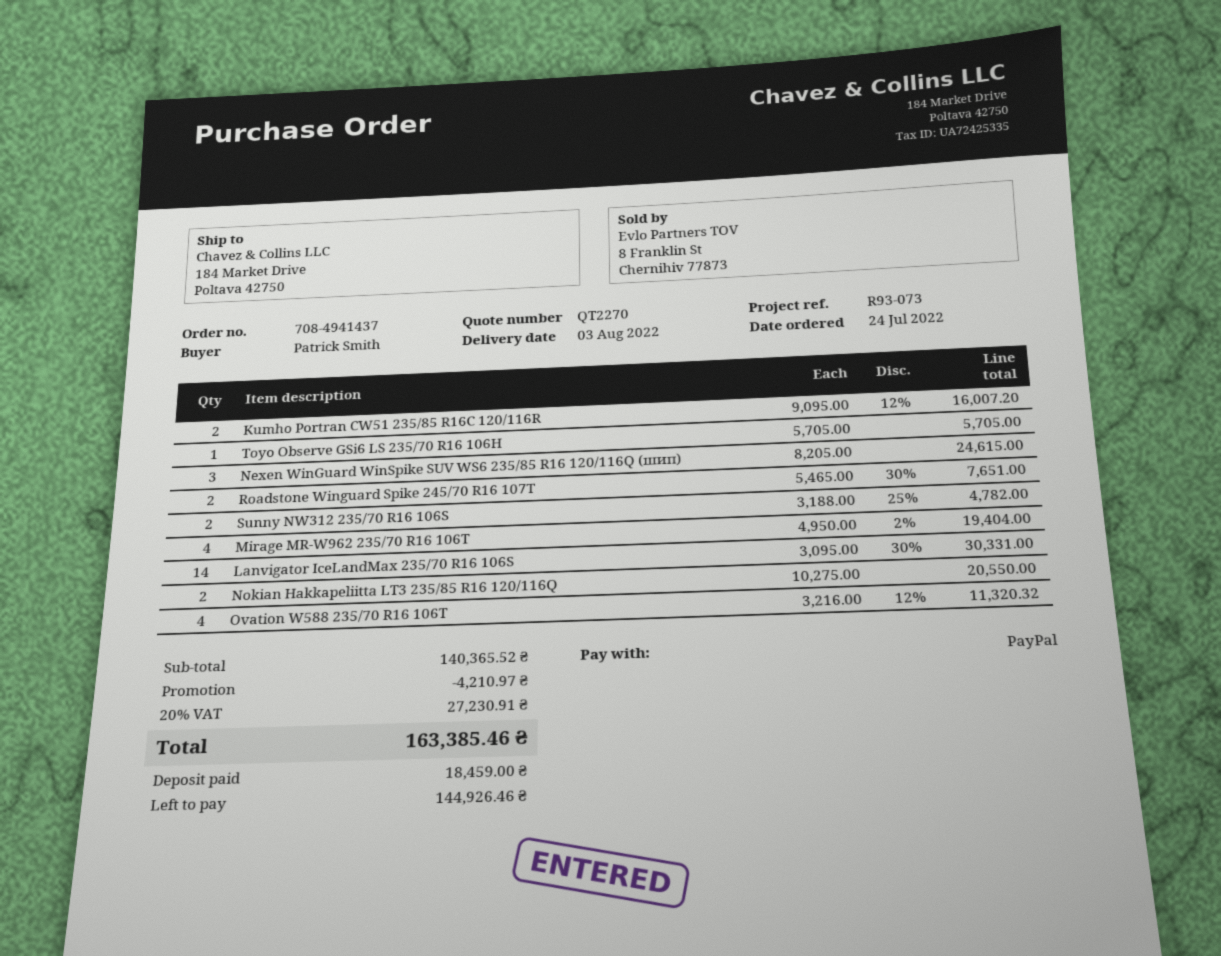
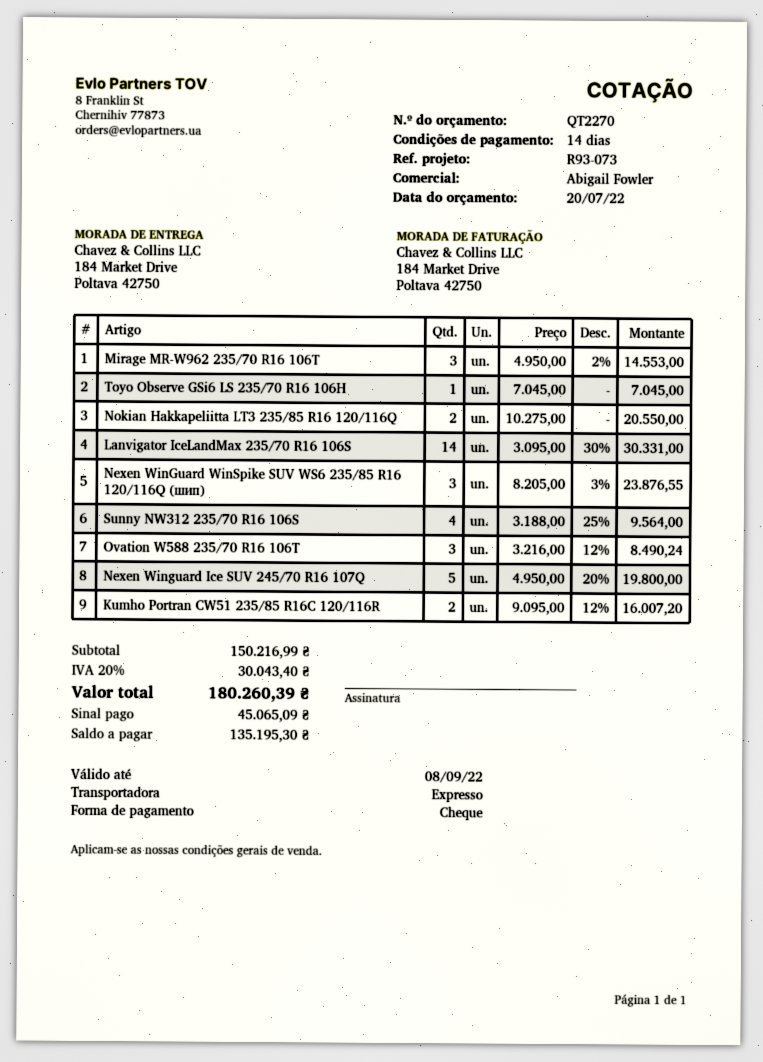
payment method: PayPal -> cheque
Toyo Observe GSi6 LS 235/70 R16 106H: 1 x 5705.00 = 5705.00 -> 1 x 7045.00 = 7045.00
Nexen WinGuard WinSpike SUV WS6 235/85 R16 120/116Q (шип): 3 x 8205.00 = 24615.00 -> 3 x 8205.00 - 3% = 23876.55
Roadstone Winguard Spike 245/70 R16 107T: 2 x 5465.00 - 30% = 7651.00 -> none
Sunny NW312 235/70 R16 106S: 2 x 3188.00 - 25% = 4782.00 -> 4 x 3188.00 - 25% = 9564.00
Mirage MR-W962 235/70 R16 106T: 4 x 4950.00 - 2% = 19404.00 -> 3 x 4950.00 - 2% = 14553.00
Ovation W588 235/70 R16 106T: 4 x 3216.00 - 12% = 11320.32 -> 3 x 3216.00 - 12% = 8490.24
Nexen Winguard Ice SUV 245/70 R16 107Q: none -> 5 x 4950.00 - 20% = 19800.00
subtotal: 140365.52 -> 150216.99
discount: 4210.97 -> none
tax: 20% = 27230.91 -> 20% = 30043.40
total: 163385.46 -> 180260.39
deposit: 18459.00 -> 45065.09
balance: 144926.46 -> 135195.30

